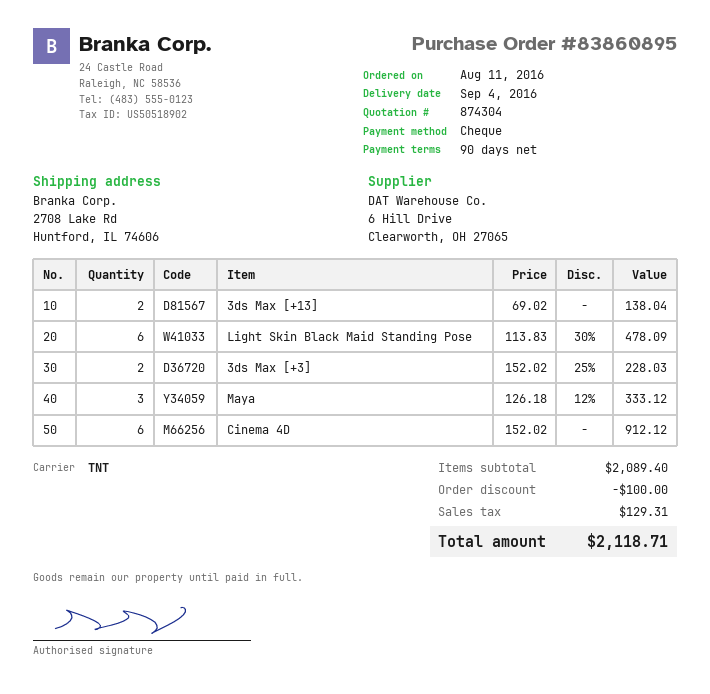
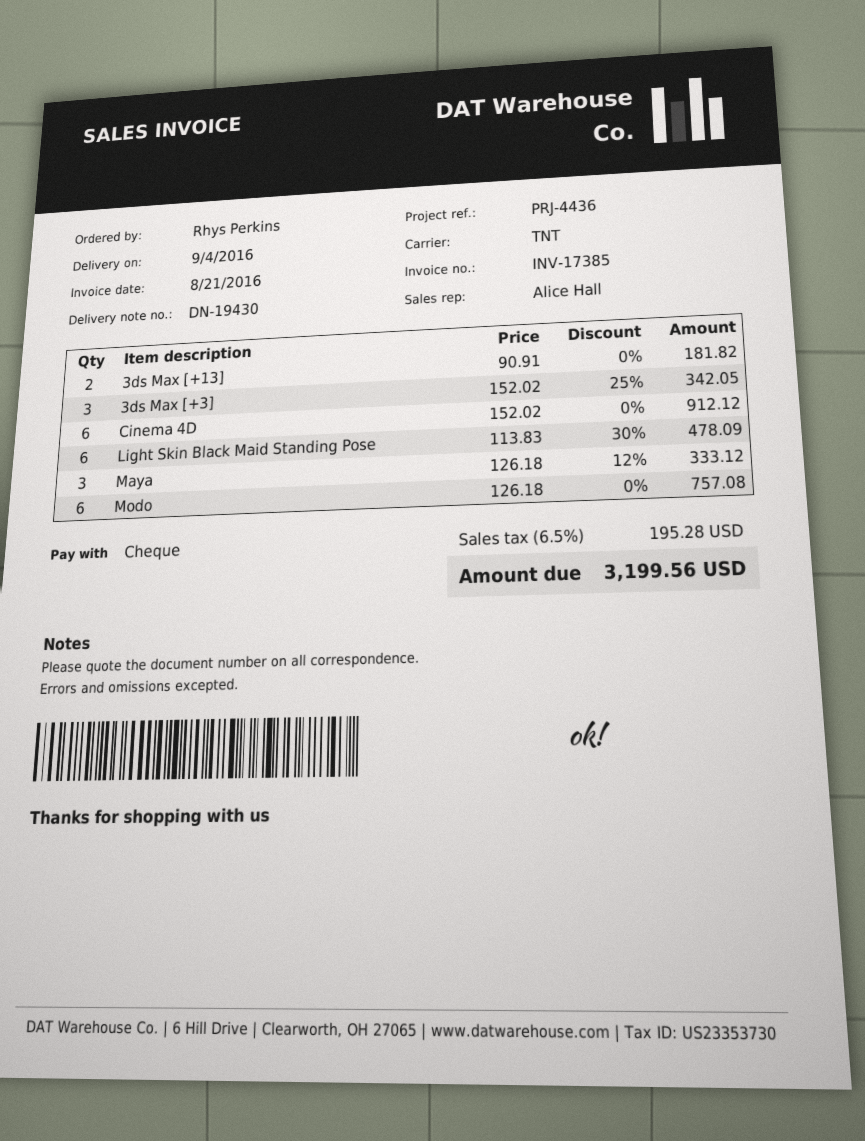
3ds Max [+13]: 2 x 69.02 = 138.04 -> 2 x 90.91 = 181.82
3ds Max [+3]: 2 x 152.02 - 25% = 228.03 -> 3 x 152.02 - 25% = 342.05
Modo: none -> 6 x 126.18 = 757.08
discount: 100.00 -> none
tax: 129.31 -> 195.28
total: 2118.71 -> 3199.56

